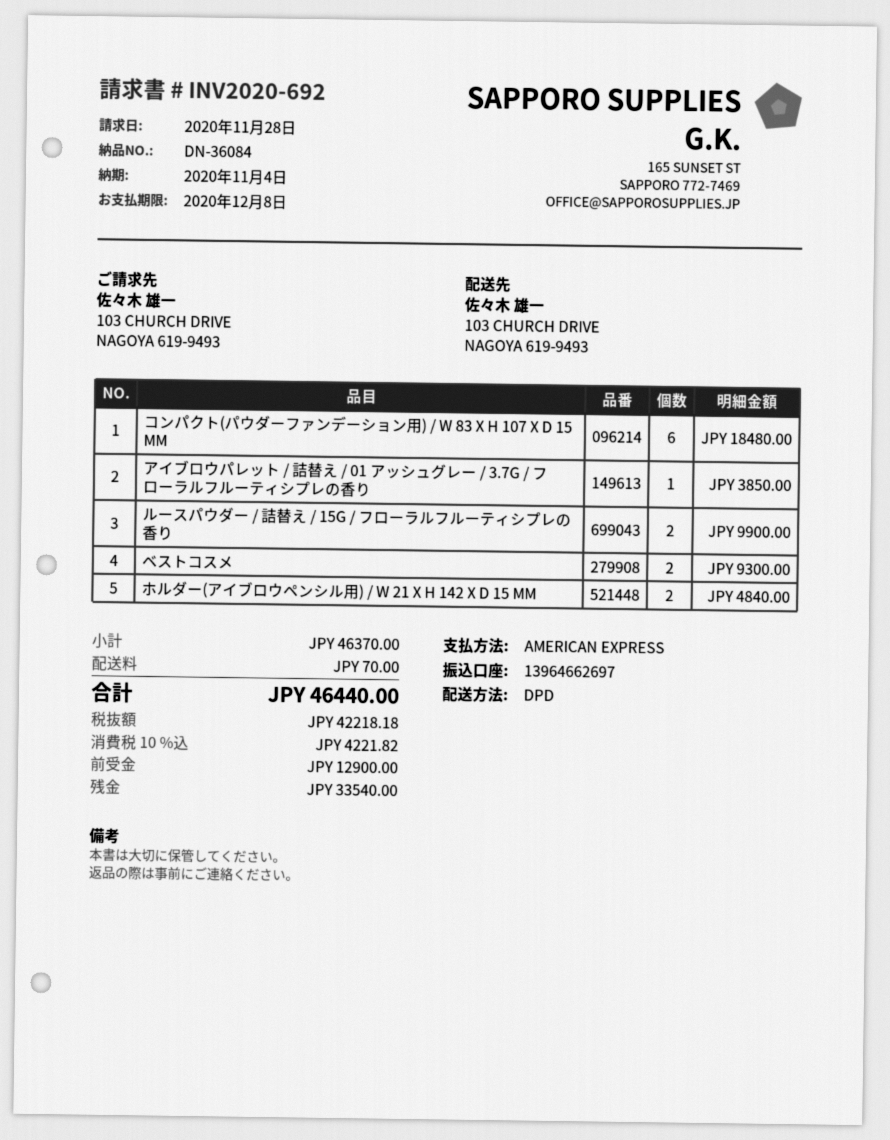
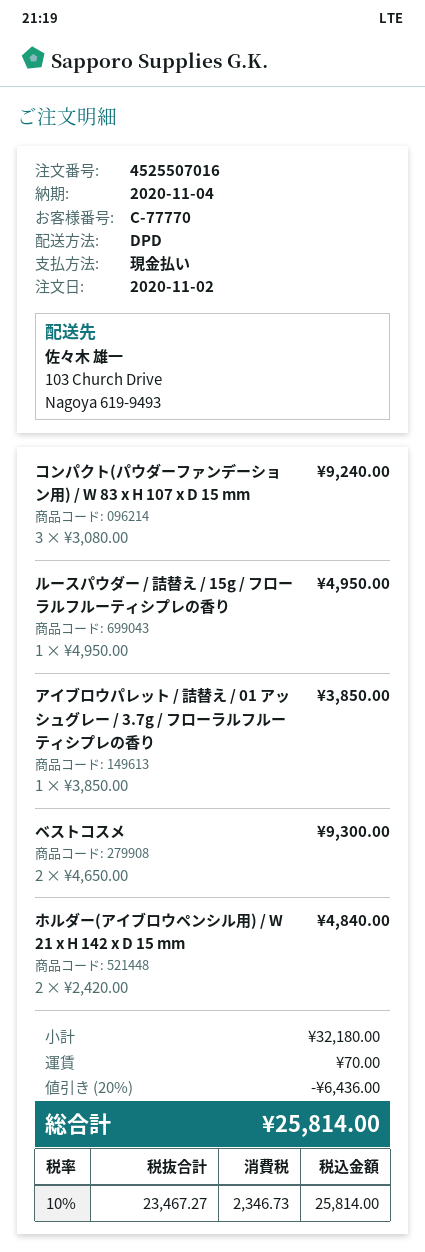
payment method: American Express -> cash
コンパクト(パウダーファンデーション用) / W 83 X H 107 X D 15 MM: 6 for 18480.00 -> 3 for 9240.00
ルースパウダー / 詰替え / 15G / フローラルフルーティシプレの香り: 2 for 9900.00 -> 1 for 4950.00
subtotal: 46370.00 -> 32180.00
discount: none -> 20% = 6436.00
net: 42218.18 -> 23467.27
tax: 10% = 4221.82 -> 10% = 2346.73
total: 46440.00 -> 25814.00

